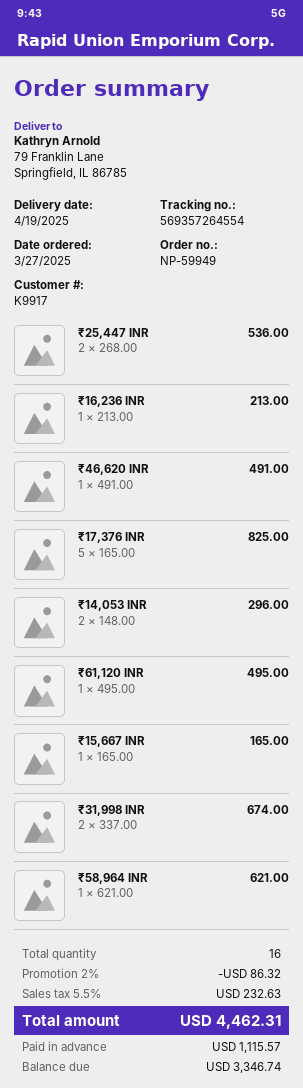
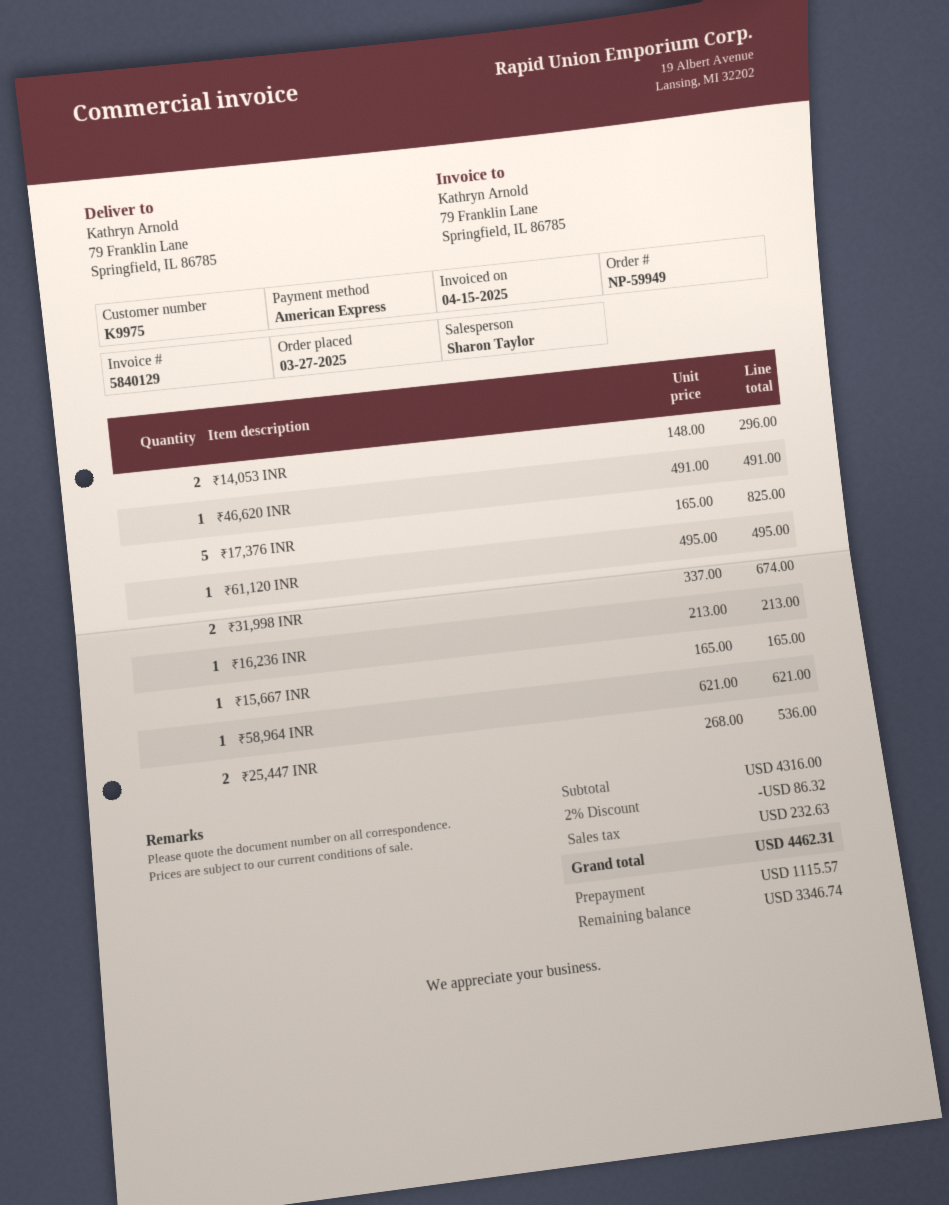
customer number: K9917 -> K9975

